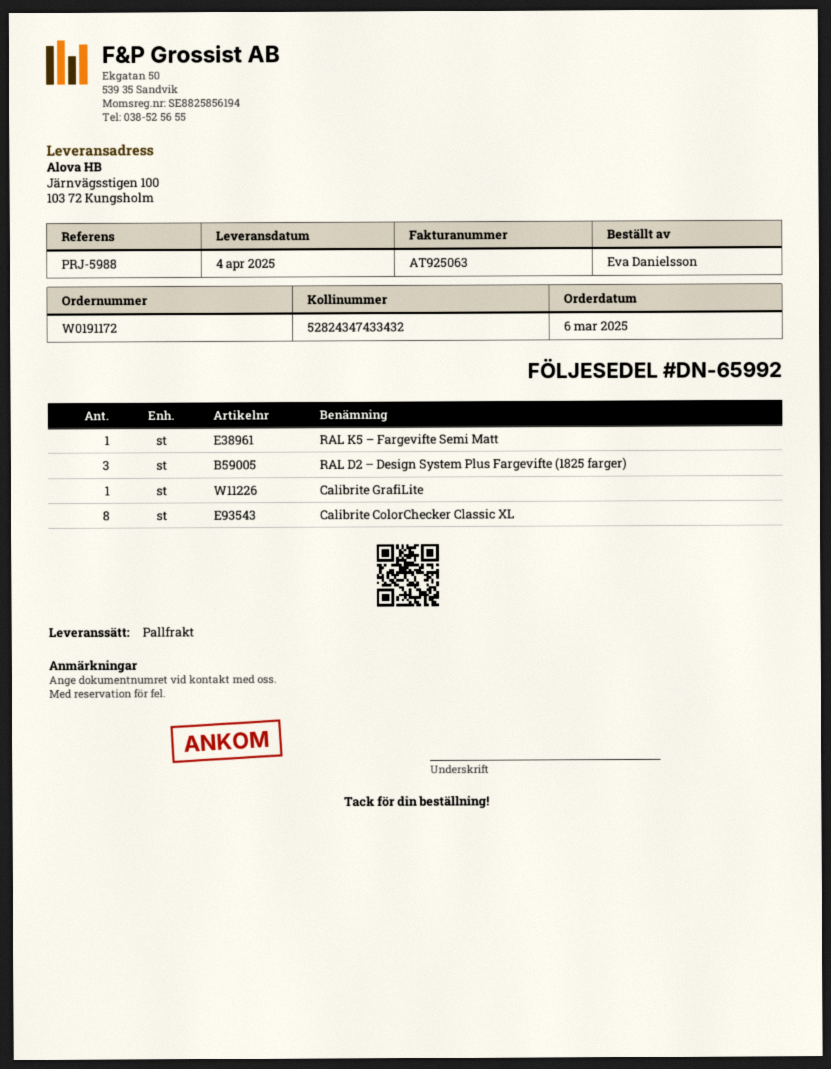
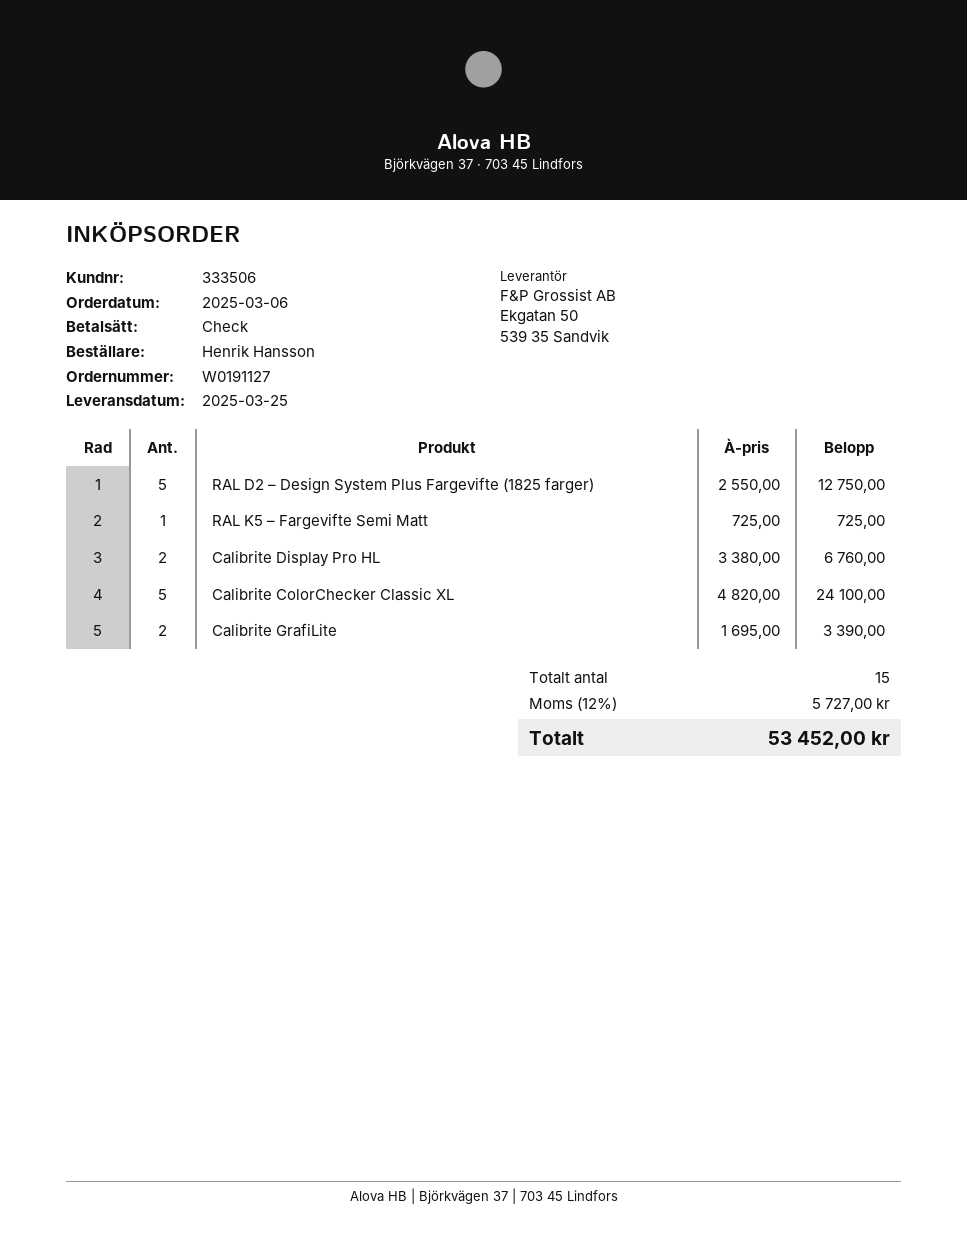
order number: W0191172 -> W0191127
delivery date: 2025-04-04 -> 2025-03-25
ordered by: Eva Danielsson -> Henrik Hansson
RAL D2 – Design System Plus Fargevifte (1825 farger): 3 -> 5
Calibrite GrafiLite: 1 -> 2
Calibrite ColorChecker Classic XL: 8 -> 5
Calibrite Display Pro HL: none -> 2

